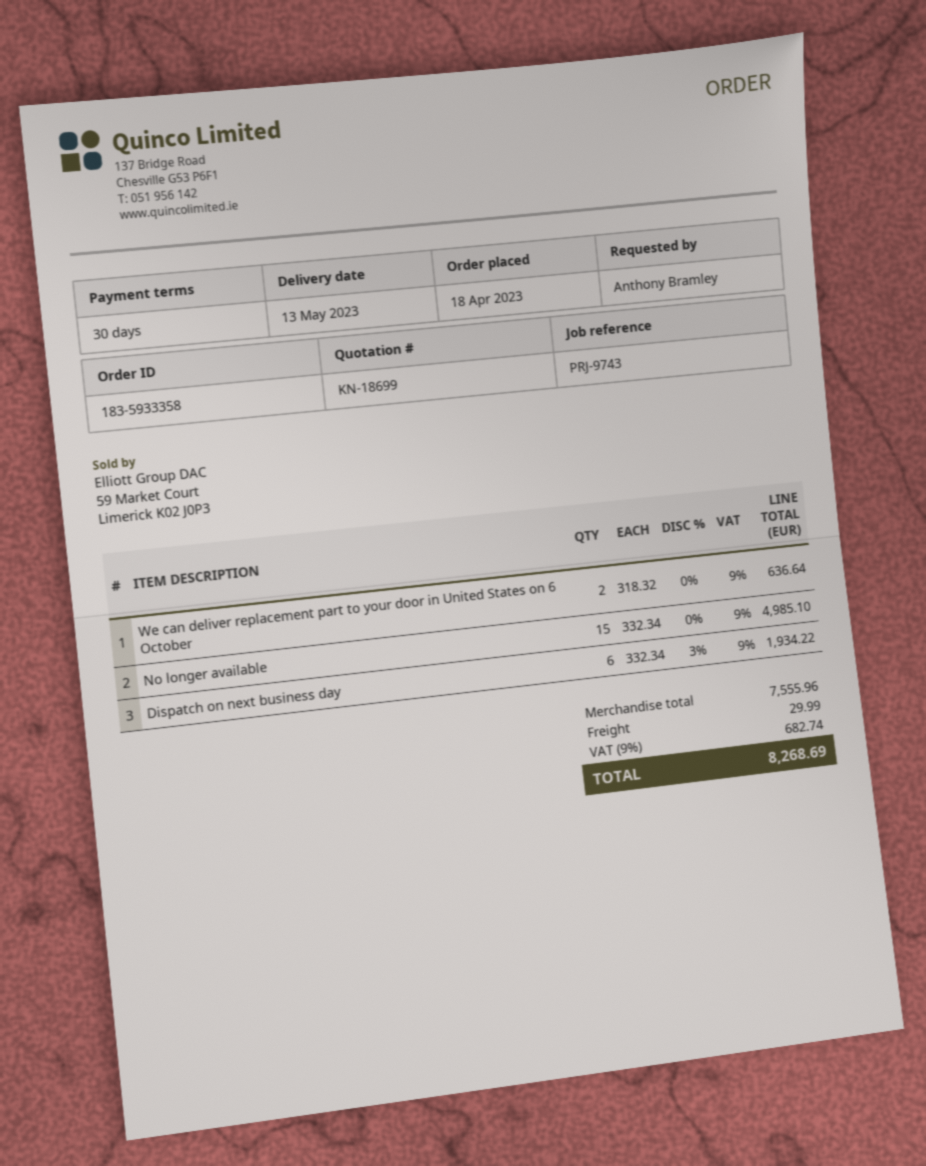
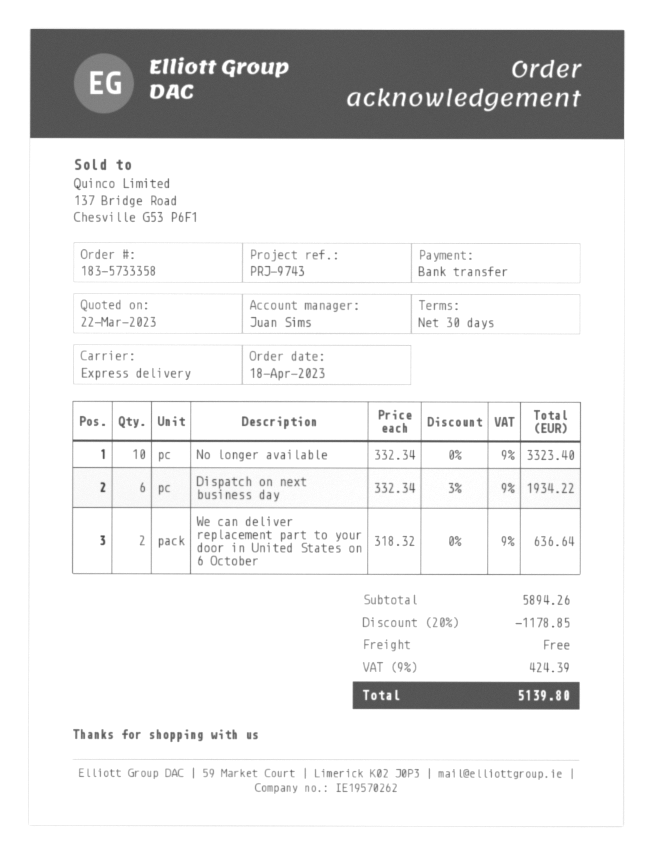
order number: 183-5933358 -> 183-5733358
No longer available: 15 x 332.34 = 4985.10 -> 10 x 332.34 = 3323.40
subtotal: 7555.96 -> 5894.26
discount: none -> 20% = 1178.85
shipping: 29.99 -> 0.00
tax: 9% = 682.74 -> 9% = 424.39
total: 8268.69 -> 5139.80

